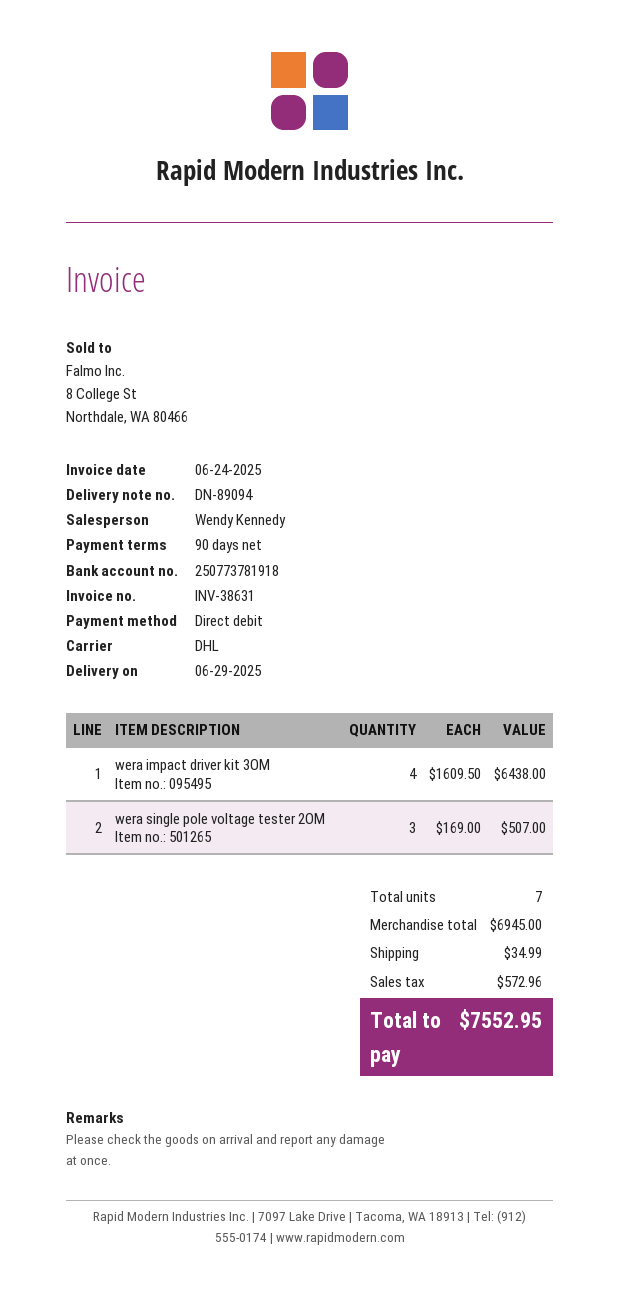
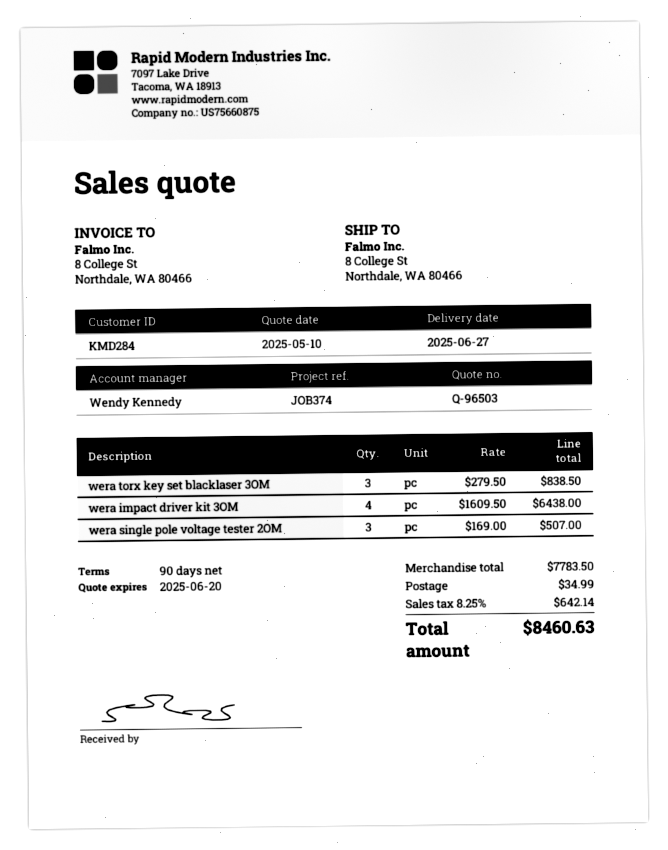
delivery date: 2025-06-29 -> 2025-06-27
wera torx key set blacklaser 3OM: none -> 3 x 279.50 = 838.50
subtotal: 6945.00 -> 7783.50
tax: 572.96 -> 642.14
total: 7552.95 -> 8460.63

